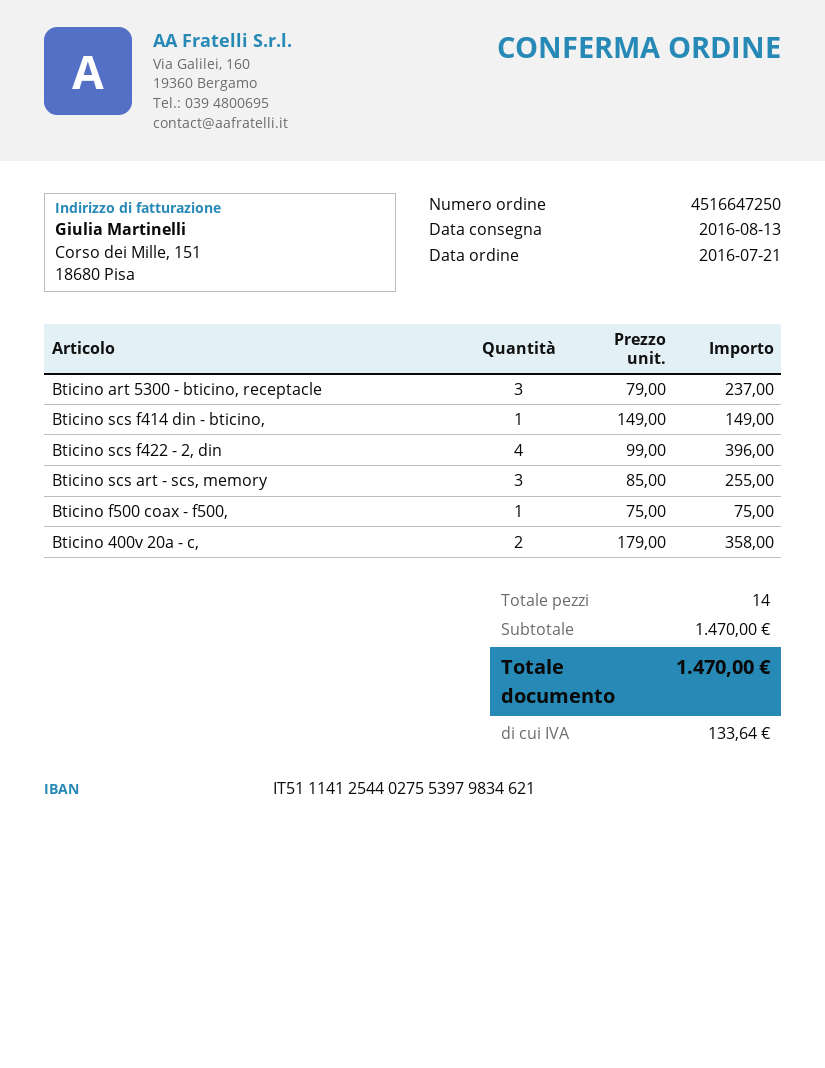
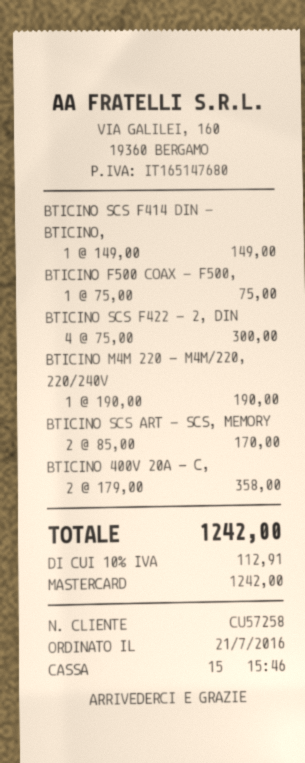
Bticino art 5300 - bticino, receptacle: 3 x 79.00 = 237.00 -> none
Bticino scs f422 - 2, din: 4 x 99.00 = 396.00 -> 4 x 75.00 = 300.00
Bticino scs art - scs, memory: 3 x 85.00 = 255.00 -> 2 x 85.00 = 170.00
BTICINO M4M 220 - M4M/220, 220/240V: none -> 1 x 190.00 = 190.00
tax: 133.64 -> 112.91
total: 1470.00 -> 1242.00

